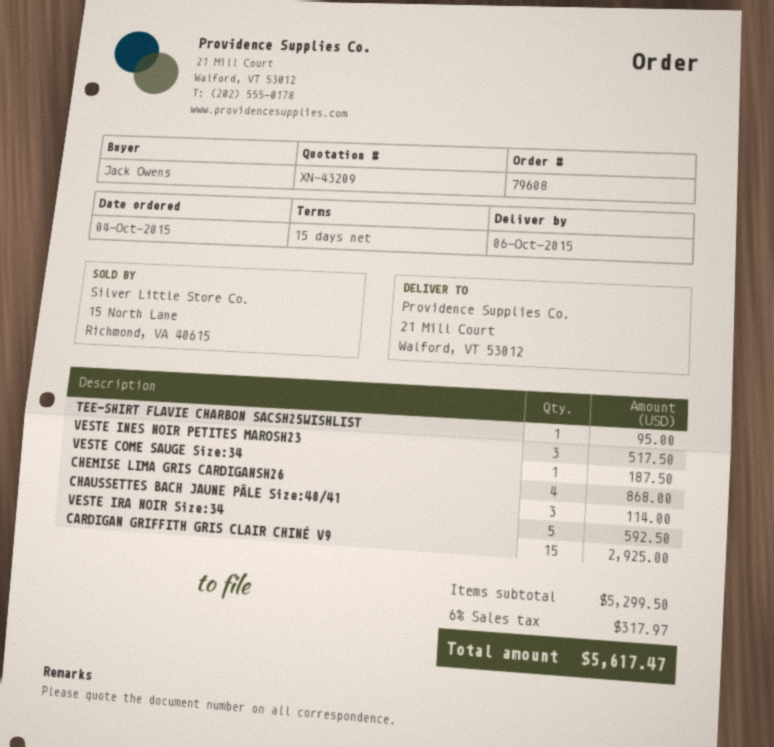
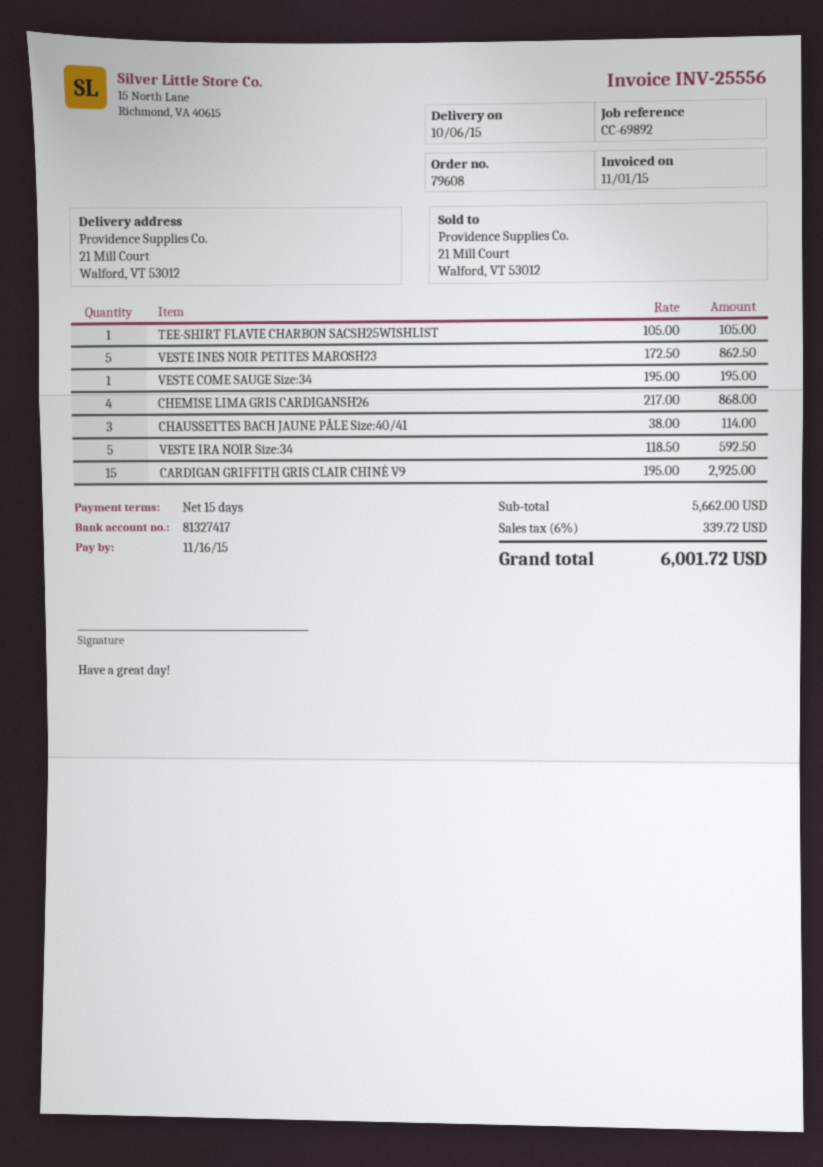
TEE-SHIRT FLAVIE CHARBON SACSH25WISHLIST: 1 for 95.00 -> 1 for 105.00
VESTE INES NOIR PETITES MAROSH23: 3 for 517.50 -> 5 for 862.50
VESTE COME SAUGE Size:34: 1 for 187.50 -> 1 for 195.00
subtotal: 5299.50 -> 5662.00
tax: 6% = 317.97 -> 6% = 339.72
total: 5617.47 -> 6001.72

